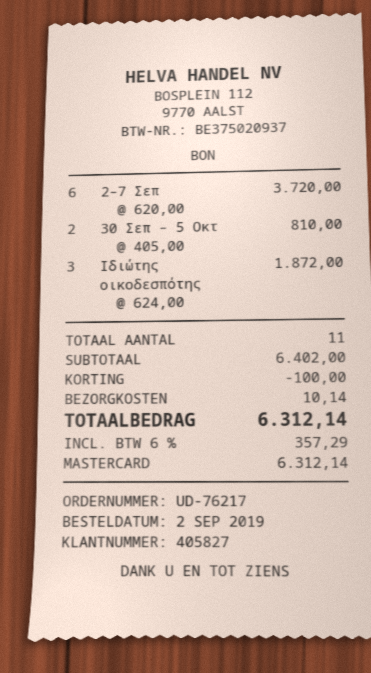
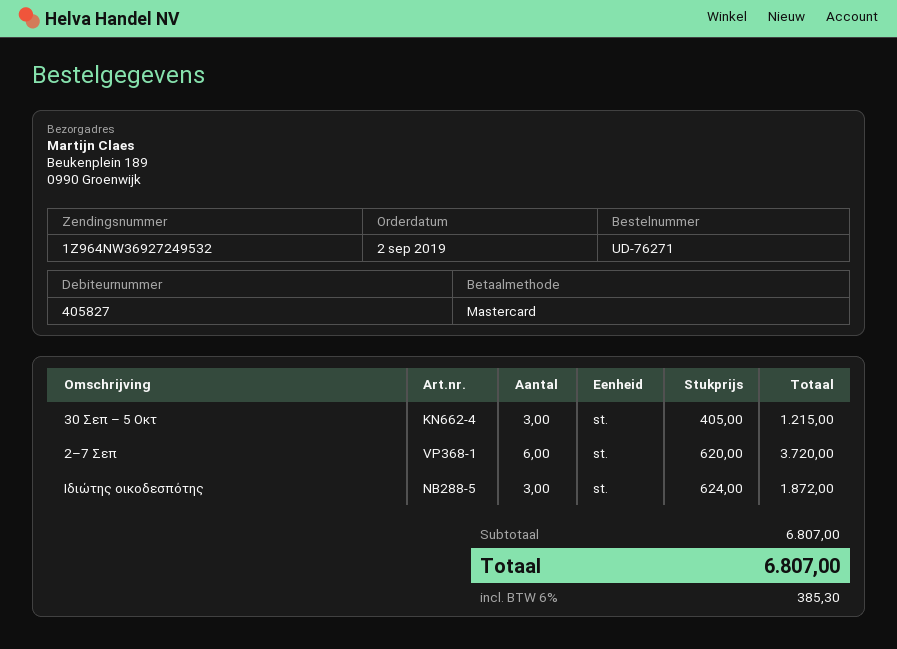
order number: UD-76217 -> UD-76271
30 Σεπ – 5 Οκτ: 2 x 405.00 = 810.00 -> 3 x 405.00 = 1215.00
subtotal: 6402.00 -> 6807.00
discount: 100.00 -> none
shipping: 10.14 -> none
tax: 6% = 357.29 -> 6% = 385.30
total: 6312.14 -> 6807.00

